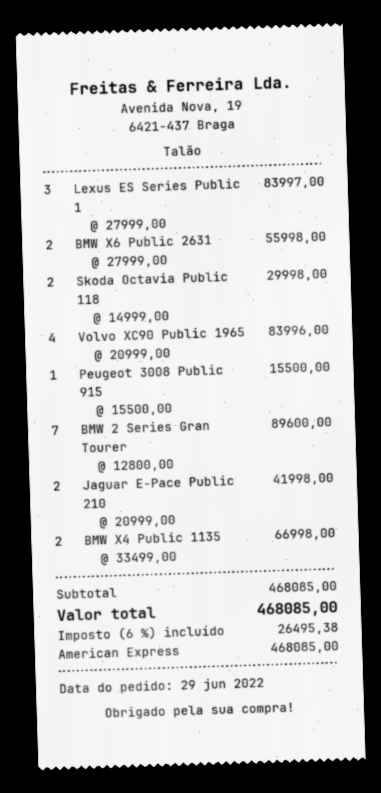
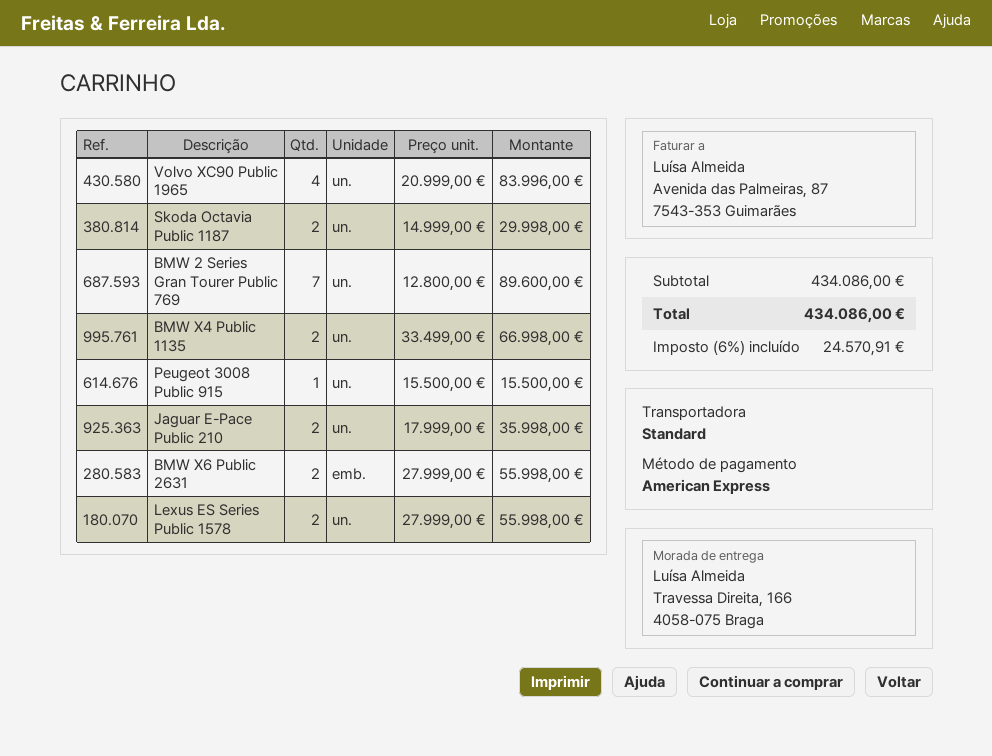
Lexus ES Series Public 1: 3 x 27999.00 = 83997.00 -> 2 x 27999.00 = 55998.00
Jaguar E-Pace Public 210: 2 x 20999.00 = 41998.00 -> 2 x 17999.00 = 35998.00
subtotal: 468085.00 -> 434086.00
tax: 6% = 26495.38 -> 6% = 24570.91
total: 468085.00 -> 434086.00

